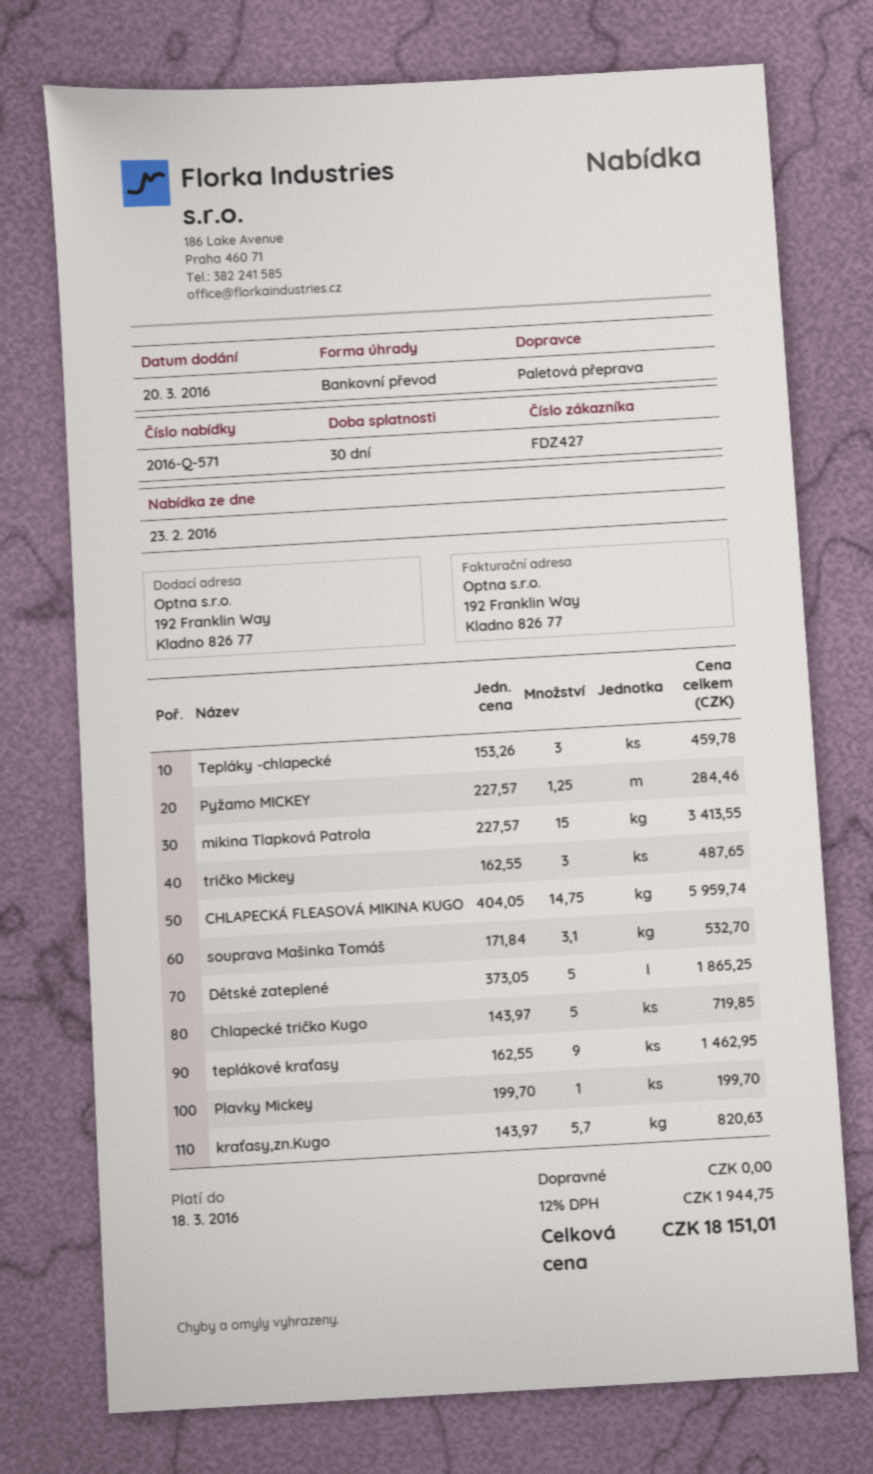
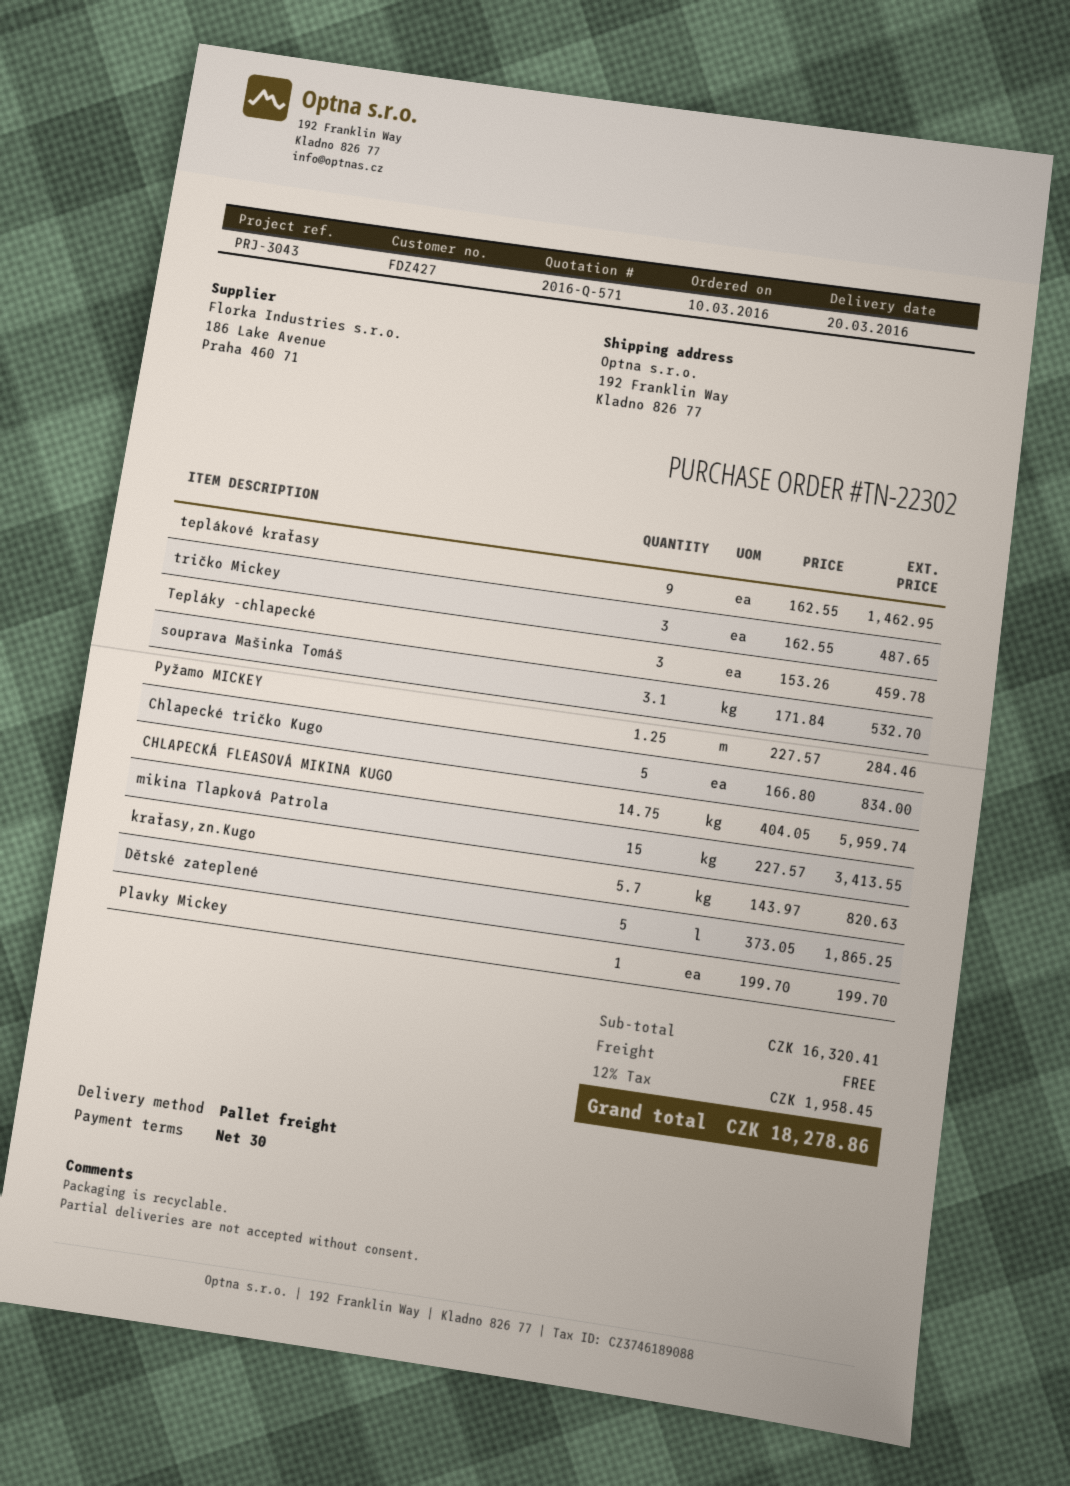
Chlapecké tričko Kugo: 5 x 143.97 = 719.85 -> 5 x 166.80 = 834.00
tax: 12% = 1944.75 -> 12% = 1958.45
total: 18151.01 -> 18278.86

